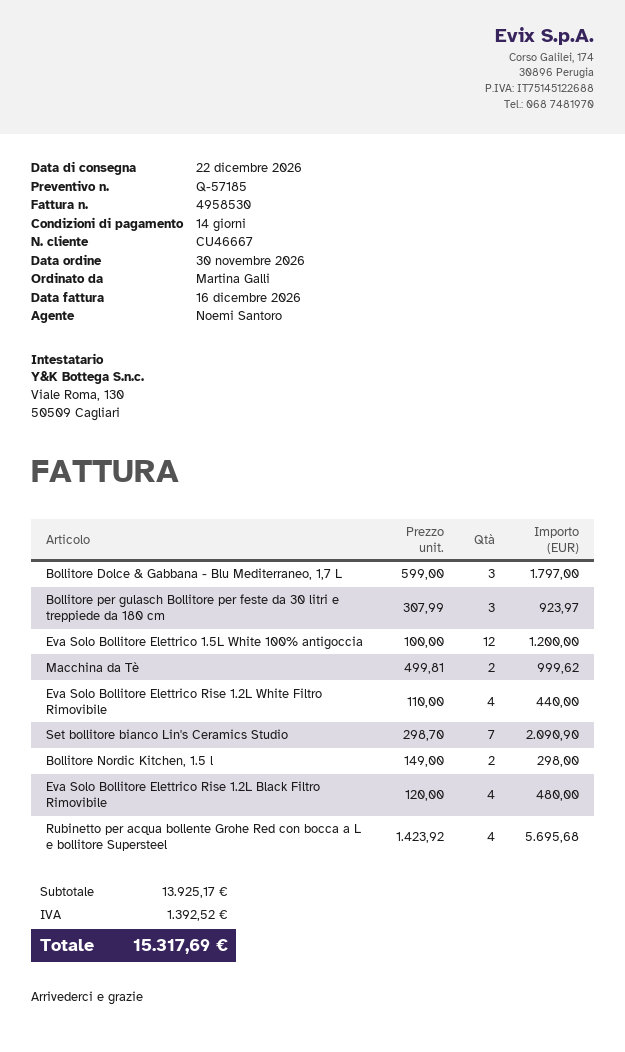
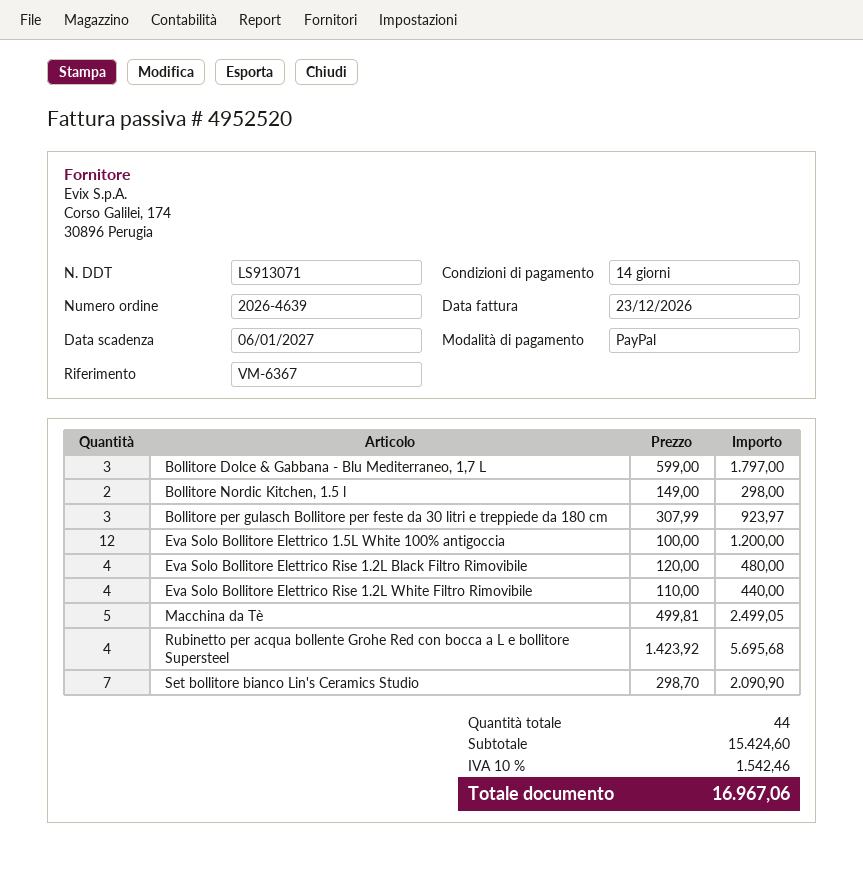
invoice number: 4958530 -> 4952520
invoice date: 2026-12-16 -> 2026-12-23
Macchina da Tè: 2 x 499.81 = 999.62 -> 5 x 499.81 = 2499.05
subtotal: 13925.17 -> 15424.60
tax: 1392.52 -> 1542.46
total: 15317.69 -> 16967.06

